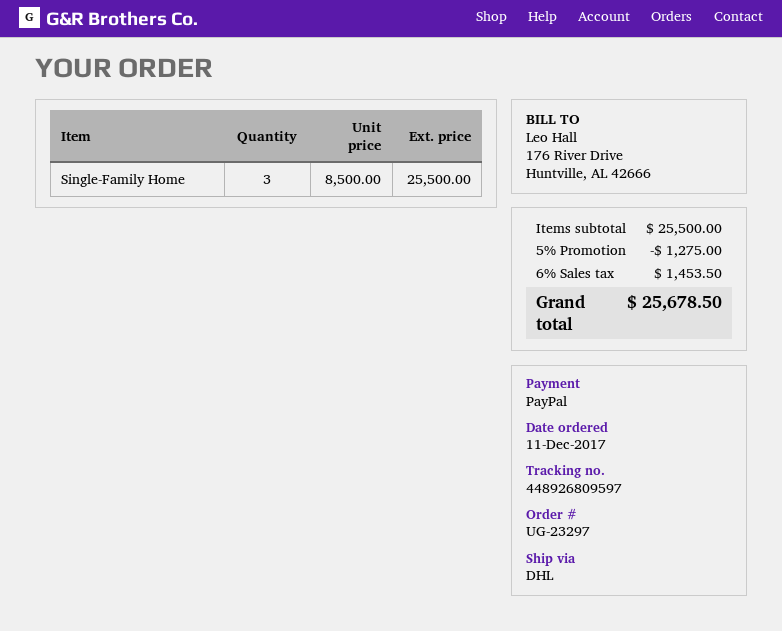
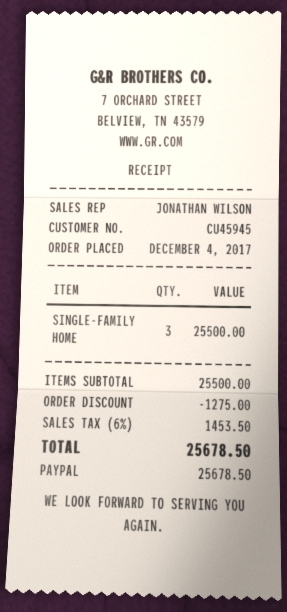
order date: 2017-12-11 -> 2017-12-04

